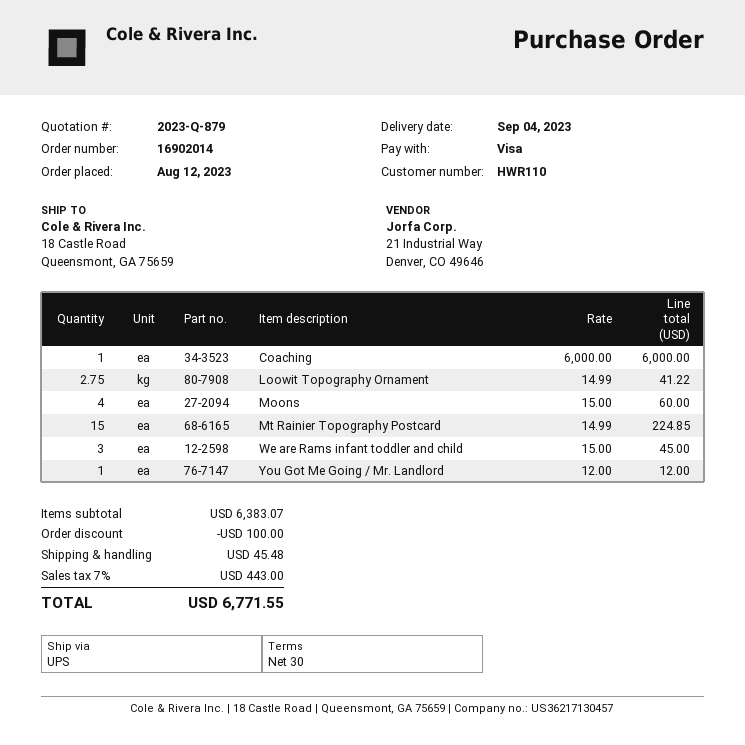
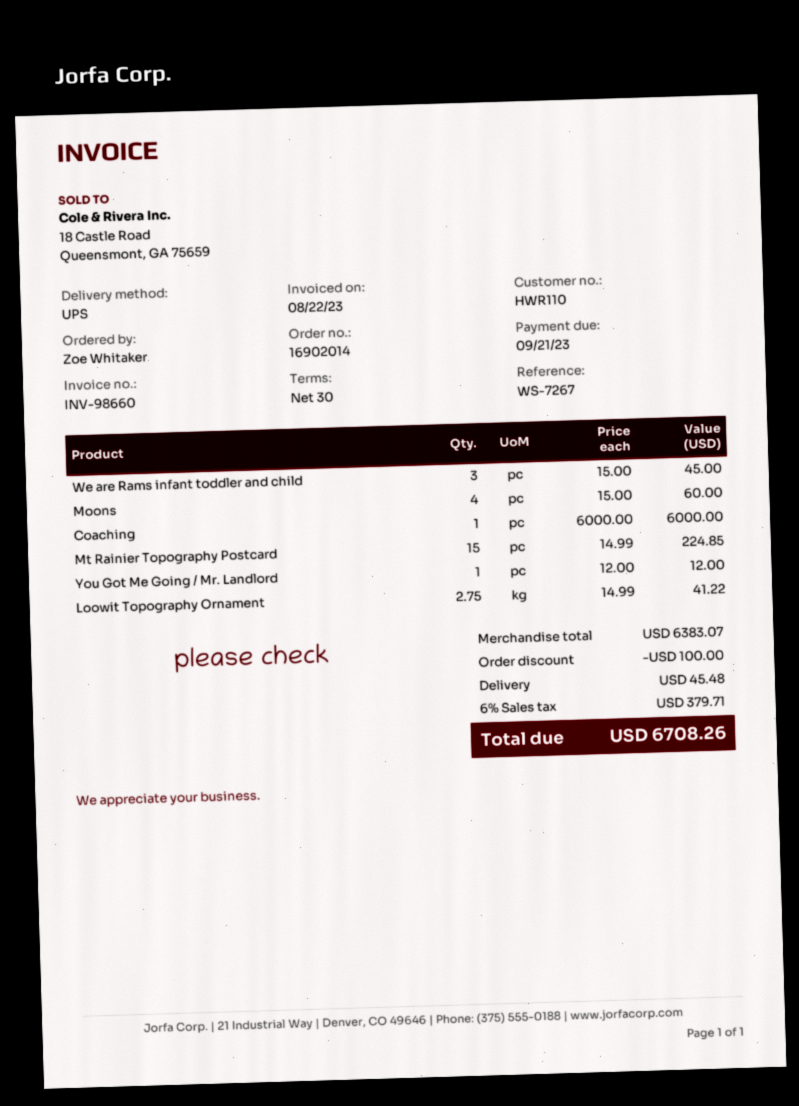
tax: 7% = 443.00 -> 6% = 379.71
total: 6771.55 -> 6708.26

